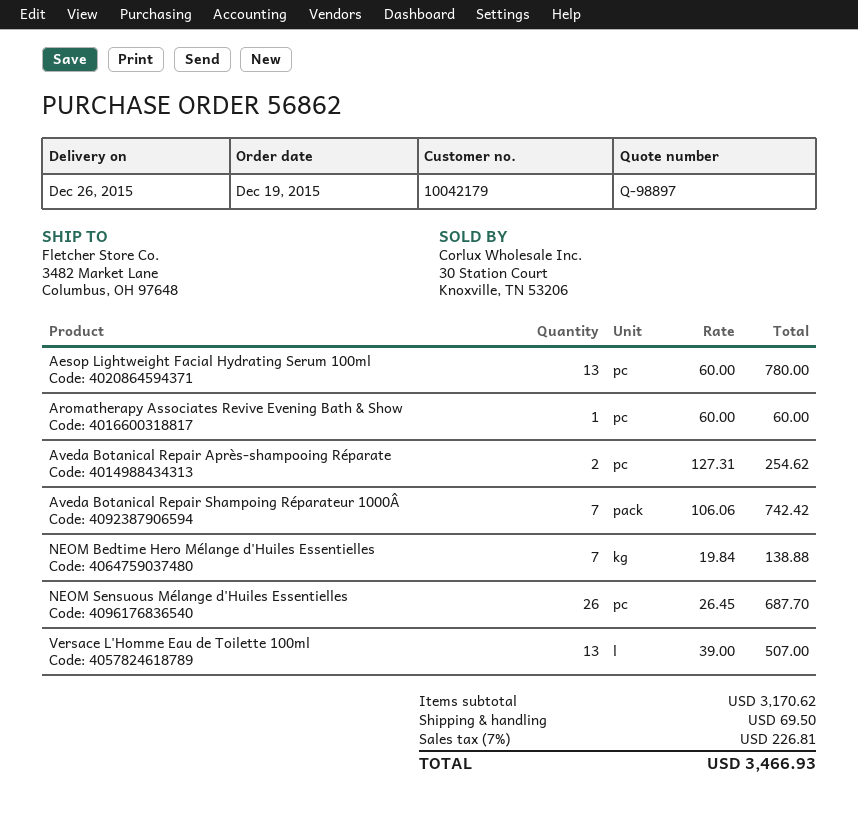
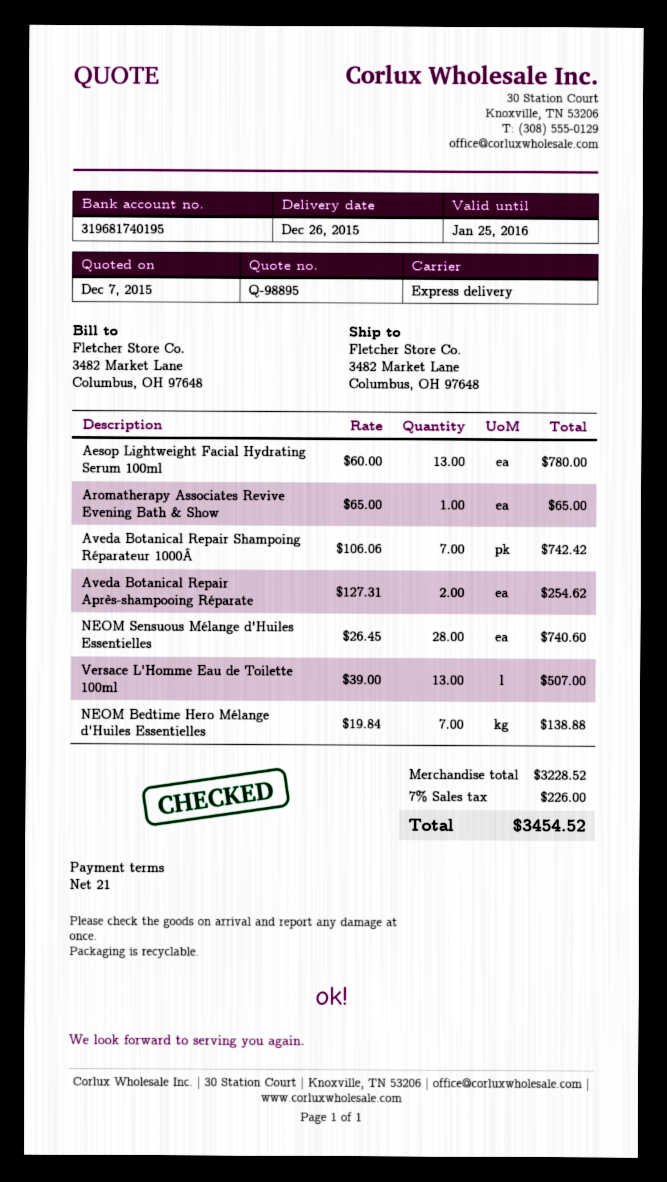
quote number: Q-98897 -> Q-98895
Aromatherapy Associates Revive Evening Bath & Show: 1 x 60.00 = 60.00 -> 1 x 65.00 = 65.00
NEOM Sensuous Mélange d'Huiles Essentielles: 26 x 26.45 = 687.70 -> 28 x 26.45 = 740.60
subtotal: 3170.62 -> 3228.52
shipping: 69.50 -> none
tax: 7% = 226.81 -> 7% = 226.00
total: 3466.93 -> 3454.52

